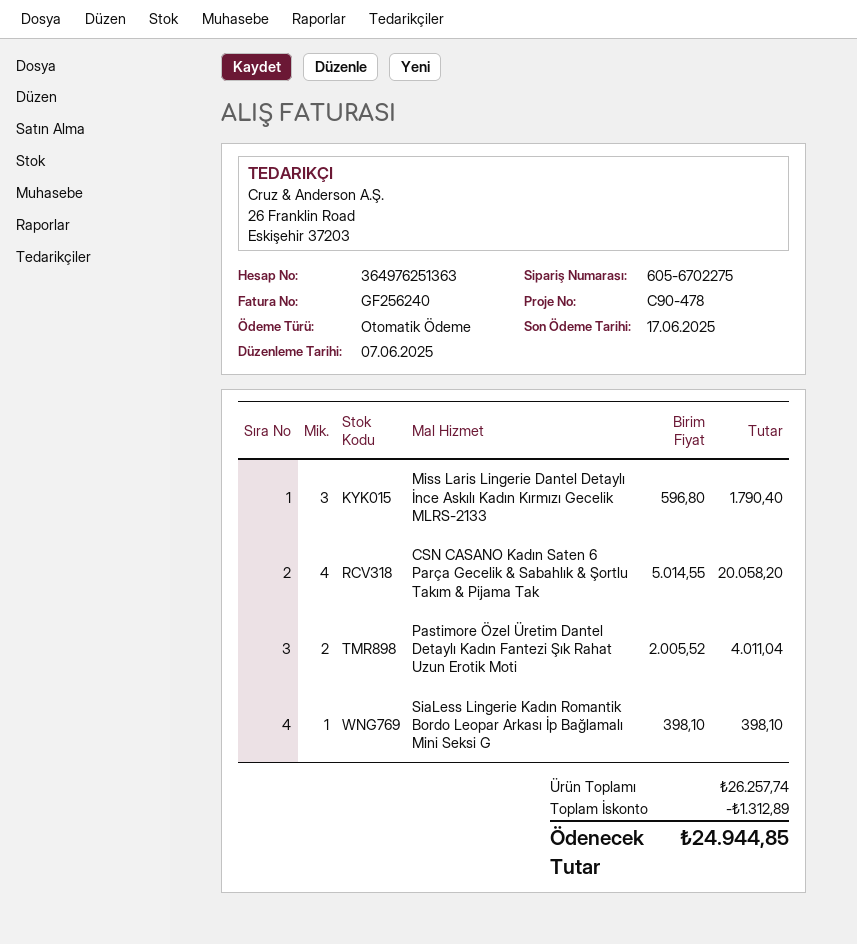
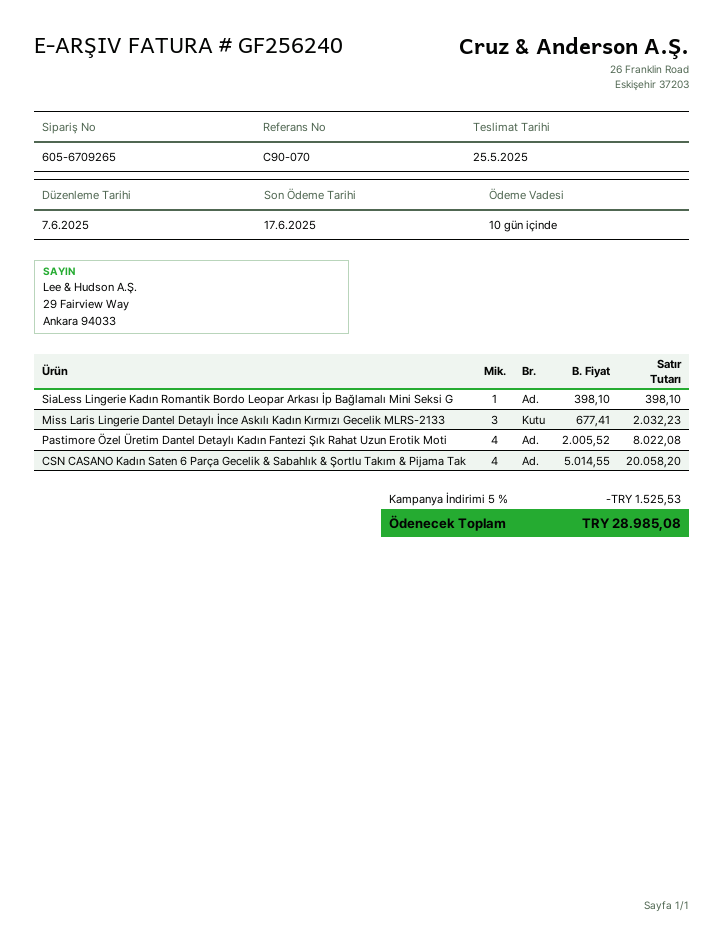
order number: 605-6702275 -> 605-6709265
reference: C90-478 -> C90-070
Miss Laris Lingerie Dantel Detaylı İnce Askılı Kadın Kırmızı Gecelik MLRS-2133: 3 x 596.80 = 1790.40 -> 3 x 677.41 = 2032.23
Pastimore Özel Üretim Dantel Detaylı Kadın Fantezi Şık Rahat Uzun Erotik Moti: 2 x 2005.52 = 4011.04 -> 4 x 2005.52 = 8022.08
discount: 1312.89 -> 1525.53
total: 24944.85 -> 28985.08

